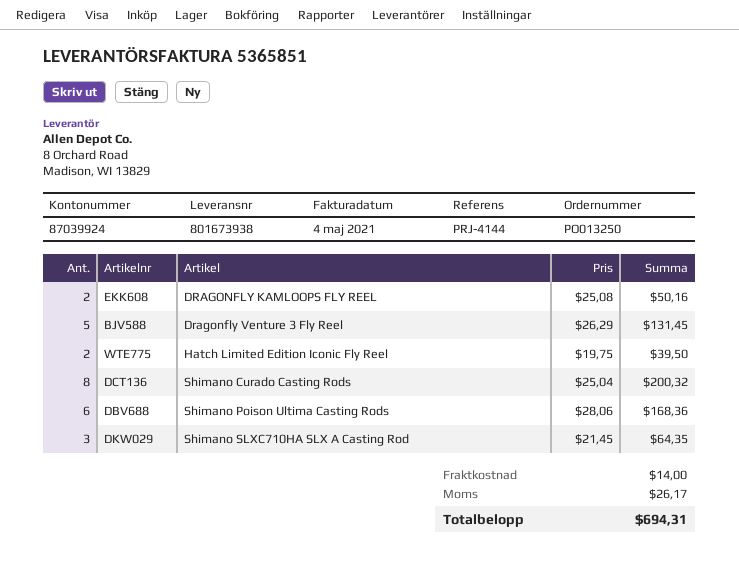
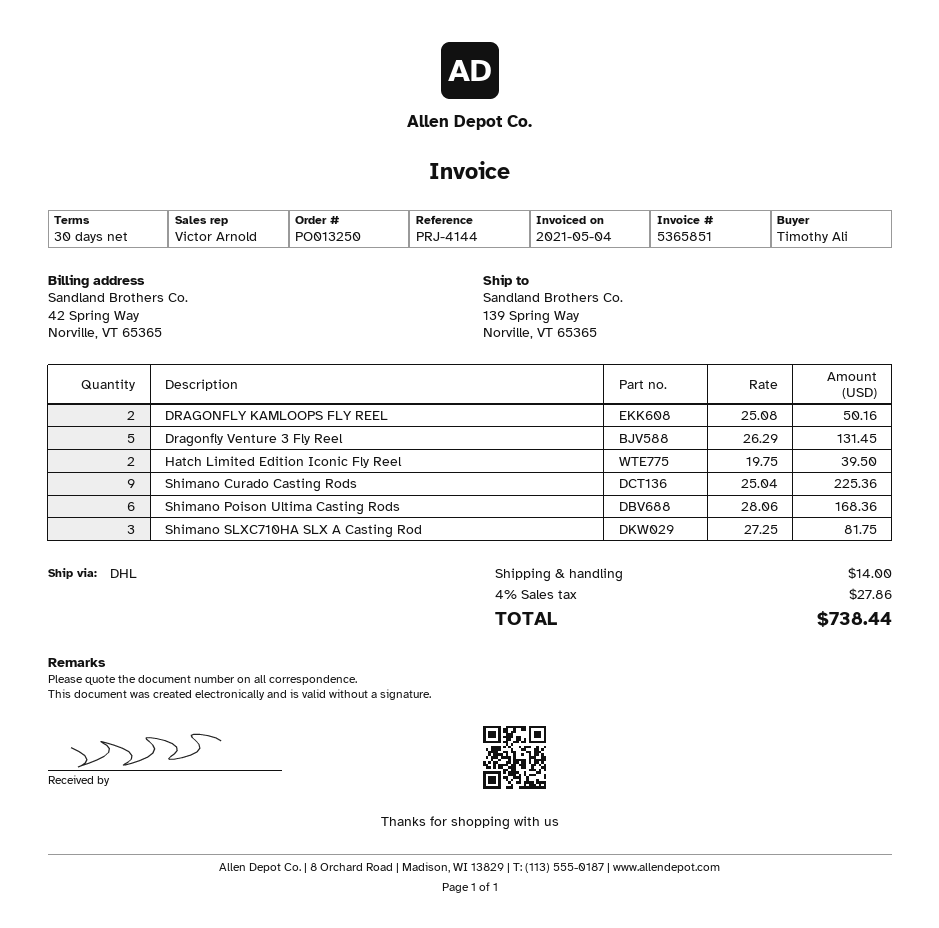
Shimano Curado Casting Rods: 8 x 25.04 = 200.32 -> 9 x 25.04 = 225.36
Shimano SLXC710HA SLX A Casting Rod: 3 x 21.45 = 64.35 -> 3 x 27.25 = 81.75
tax: 26.17 -> 27.86
total: 694.31 -> 738.44

